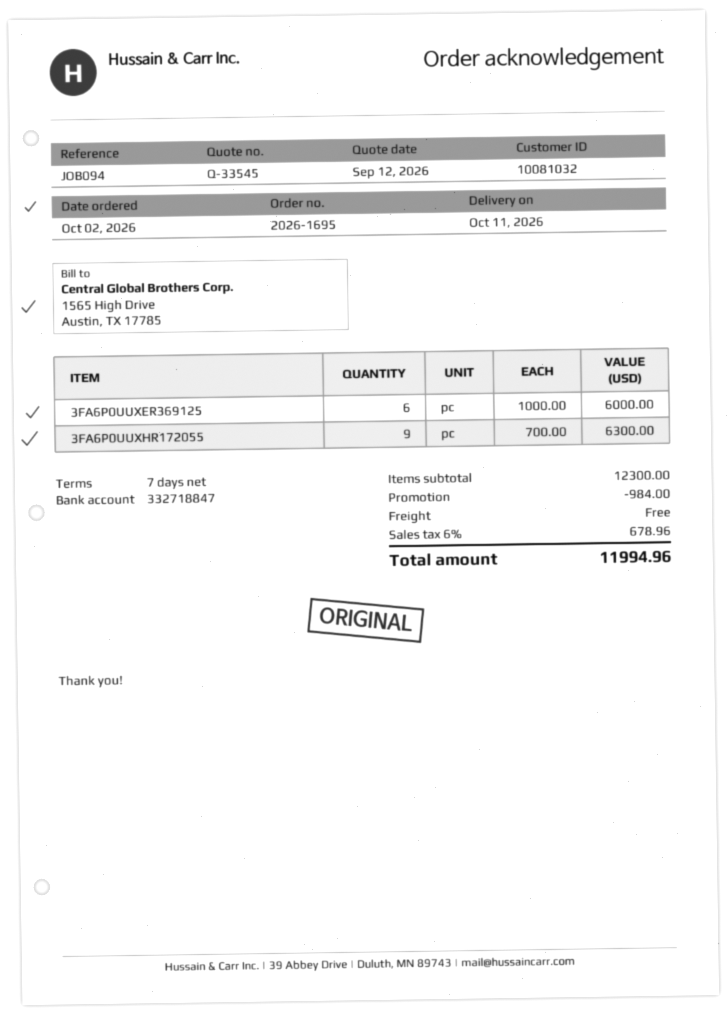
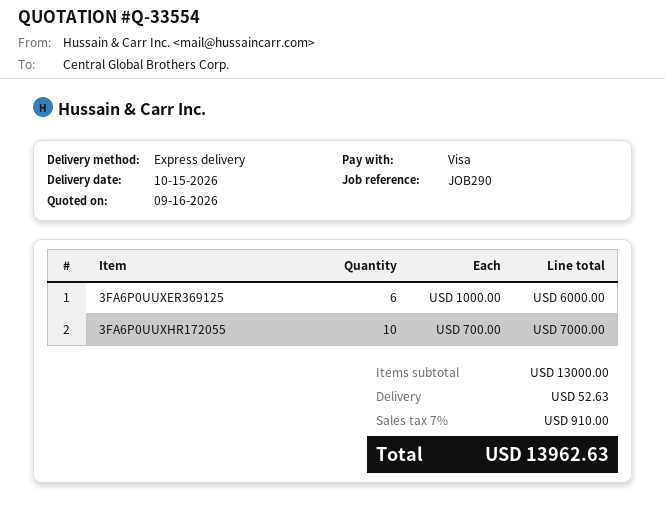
quote number: Q-33545 -> Q-33554
quote date: 2026-09-12 -> 2026-09-16
delivery date: 2026-10-11 -> 2026-10-15
reference: JOB094 -> JOB290
3FA6P0UUXHR172055: 9 x 700.00 = 6300.00 -> 10 x 700.00 = 7000.00
subtotal: 12300.00 -> 13000.00
discount: 984.00 -> none
shipping: 0.00 -> 52.63
tax: 6% = 678.96 -> 7% = 910.00
total: 11994.96 -> 13962.63

